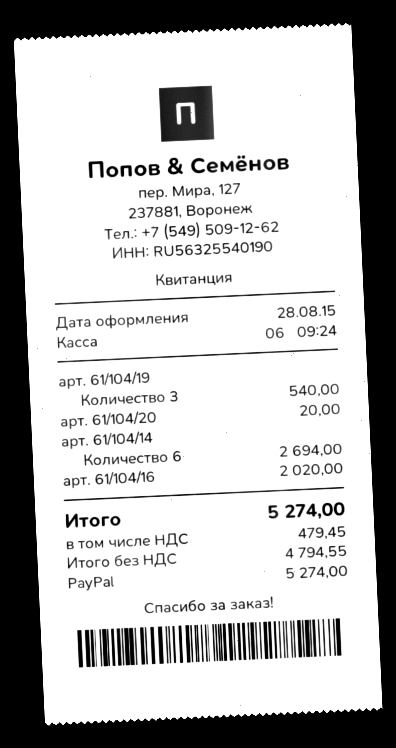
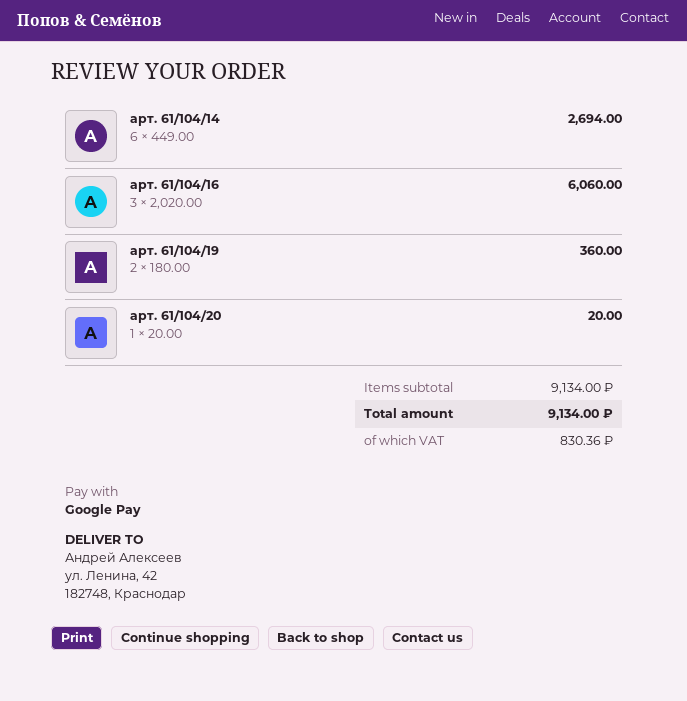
payment method: PayPal -> Google Pay
арт. 61/104/19: 3 for 540.00 -> 2 for 360.00
арт. 61/104/16: 1 for 2020.00 -> 3 for 6060.00
tax: 479.45 -> 830.36
total: 5274.00 -> 9134.00

